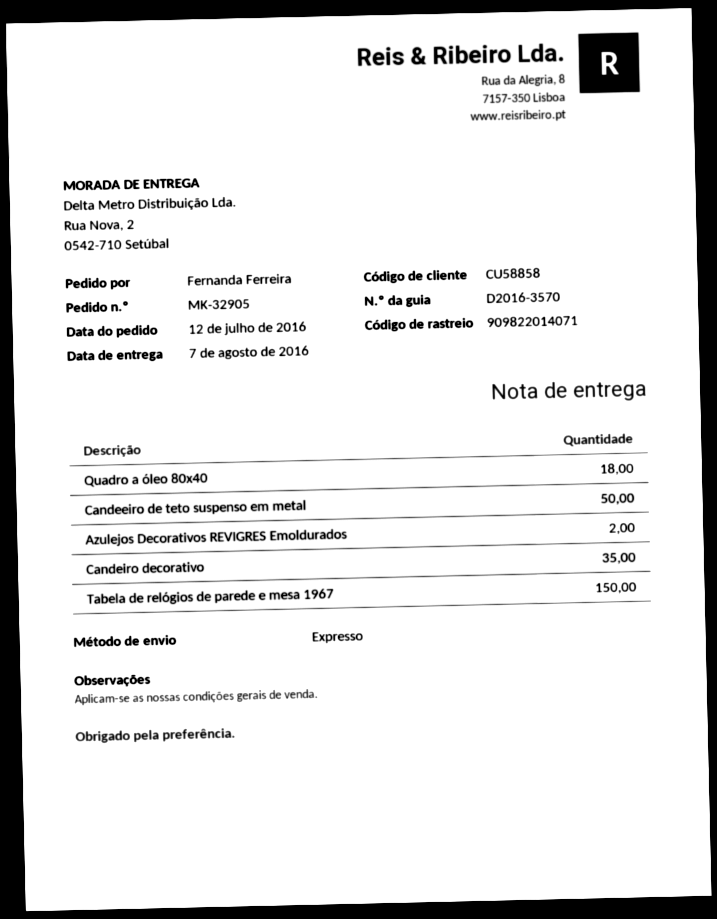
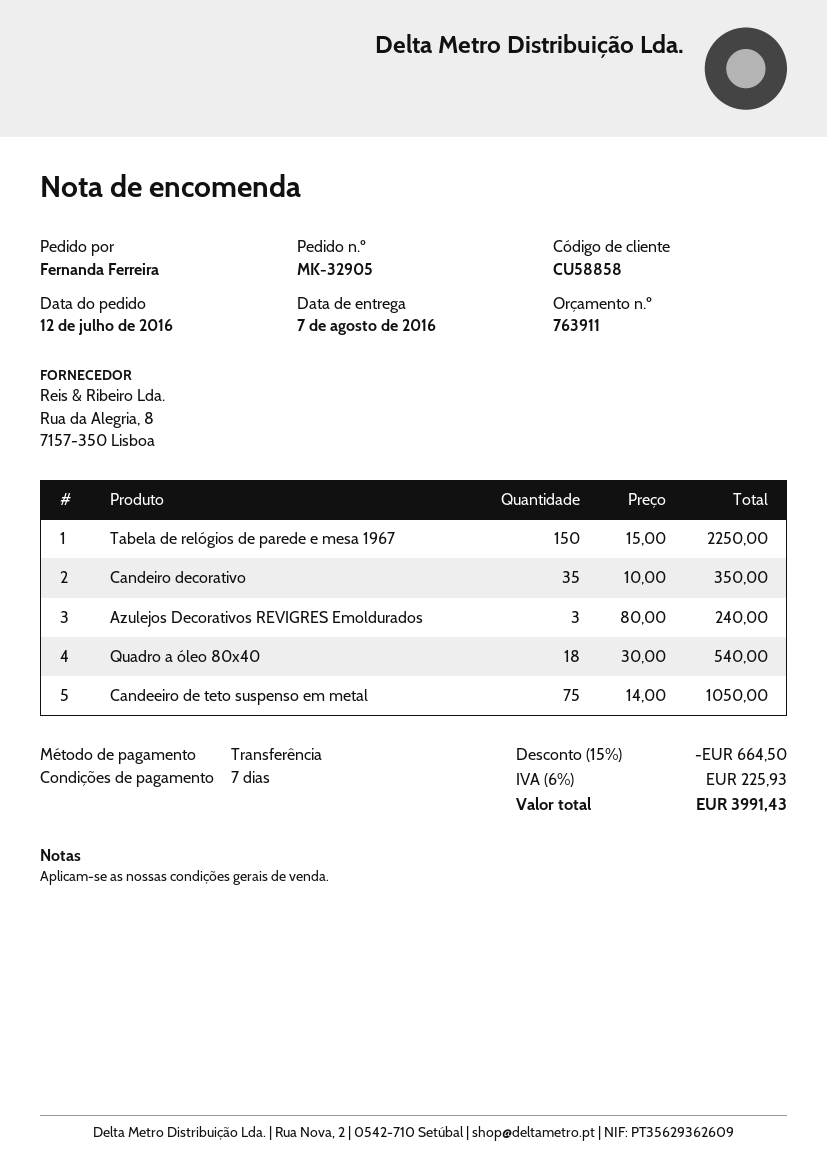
Candeeiro de teto suspenso em metal: 50 -> 75
Azulejos Decorativos REVIGRES Emoldurados: 2 -> 3

